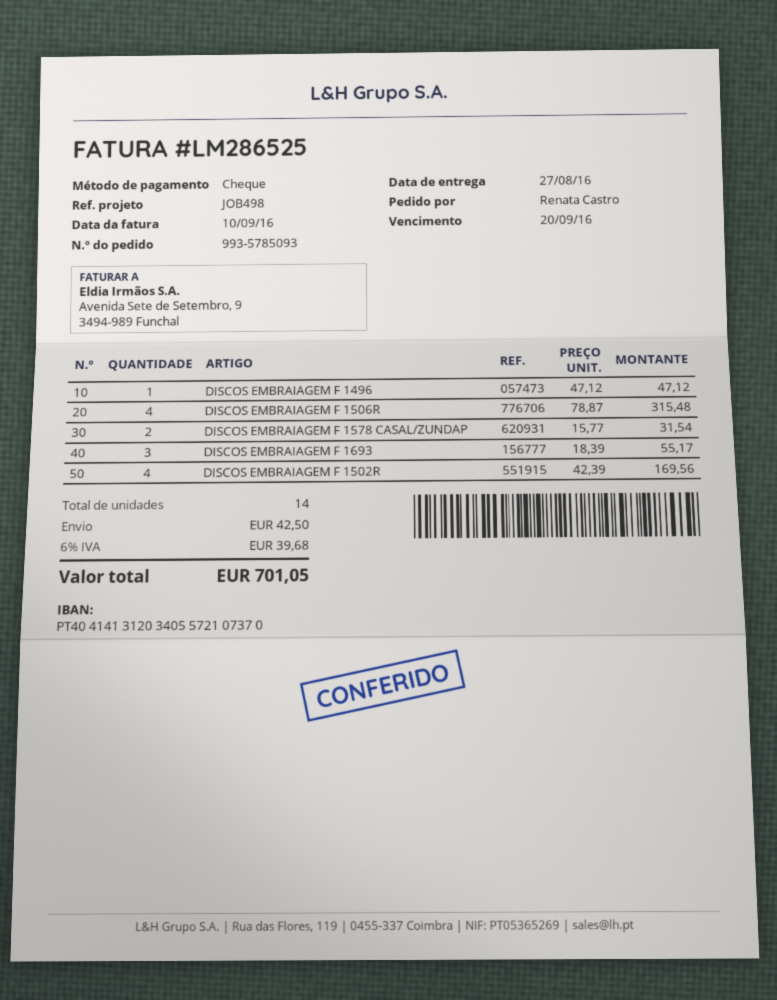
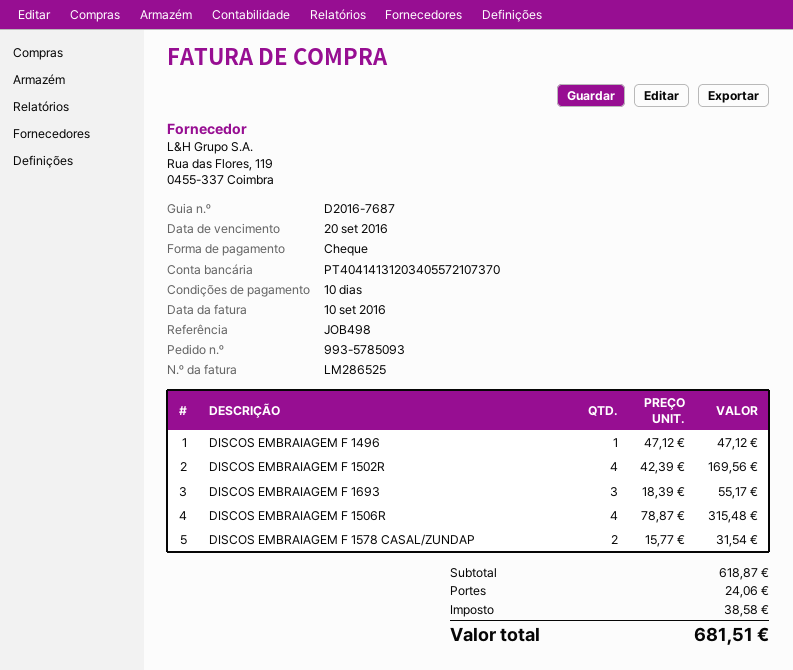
shipping: 42.50 -> 24.06
tax: 39.68 -> 38.58
total: 701.05 -> 681.51

